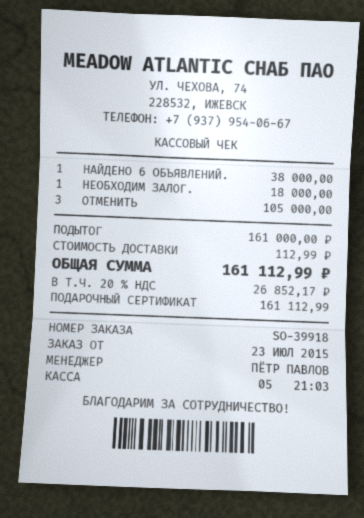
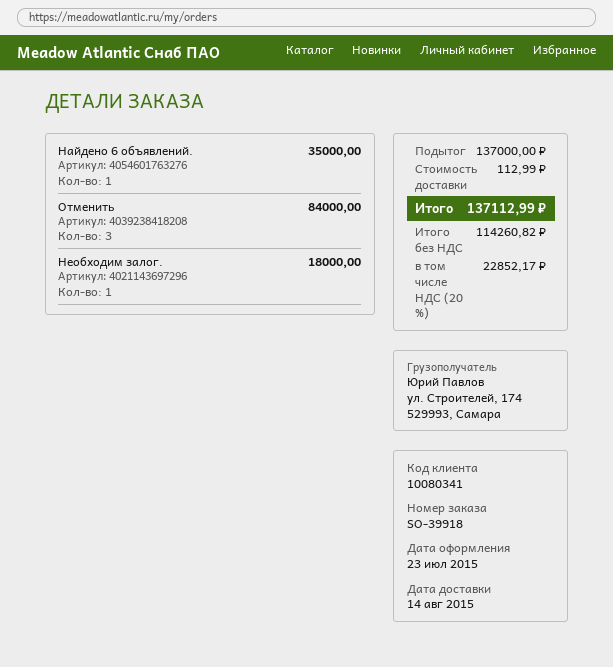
НАЙДЕНО 6 ОБЪЯВЛЕНИЙ.: 1 for 38000.00 -> 1 for 35000.00
ОТМЕНИТЬ: 3 for 105000.00 -> 3 for 84000.00
subtotal: 161000.00 -> 137000.00
tax: 20% = 26852.17 -> 20% = 22852.17
total: 161112.99 -> 137112.99

